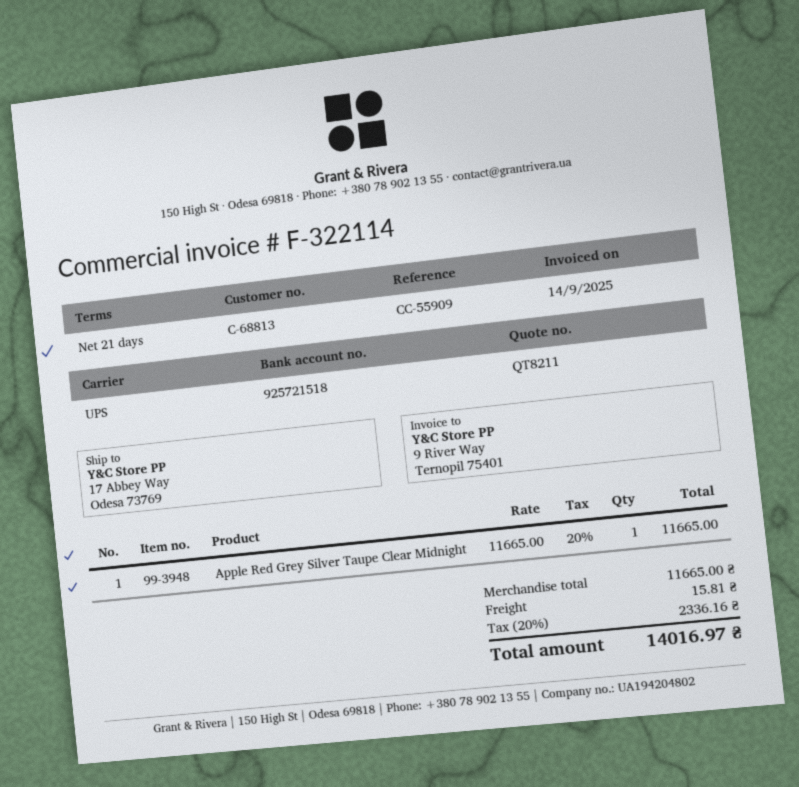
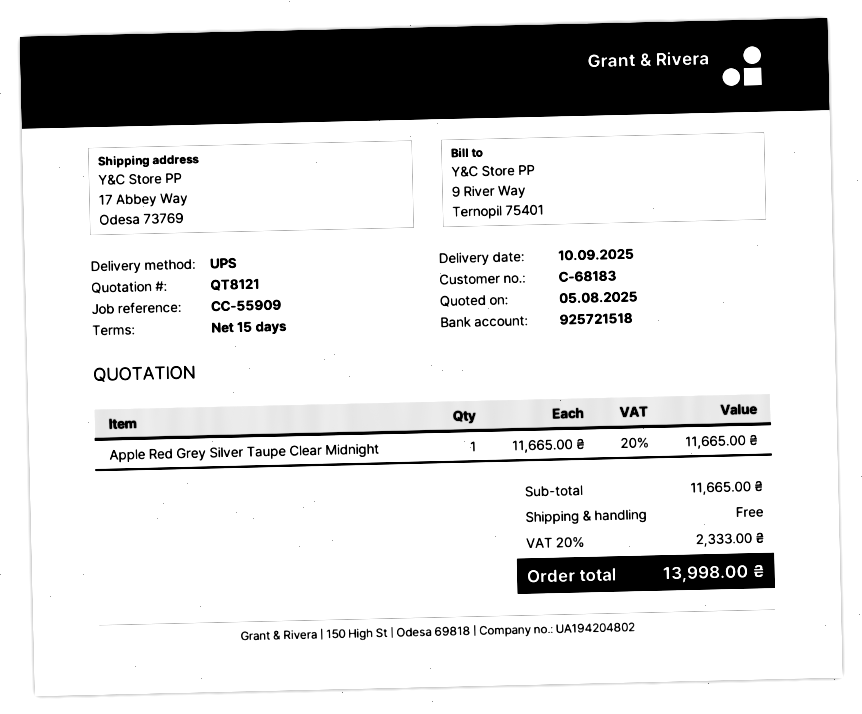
quote number: QT8211 -> QT8121
payment terms: 21 days -> 15 days
customer number: C-68813 -> C-68183
shipping: 15.81 -> 0.00
tax: 20% = 2336.16 -> 20% = 2333.00
total: 14016.97 -> 13998.00

